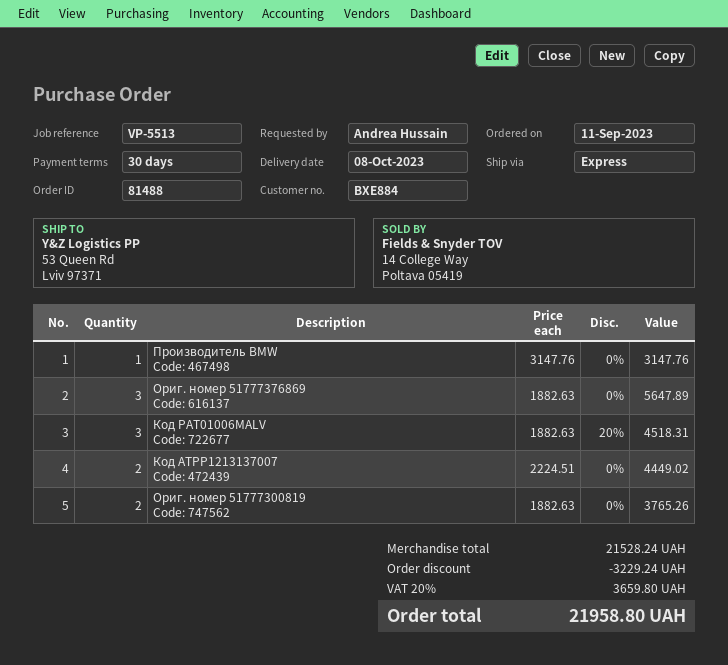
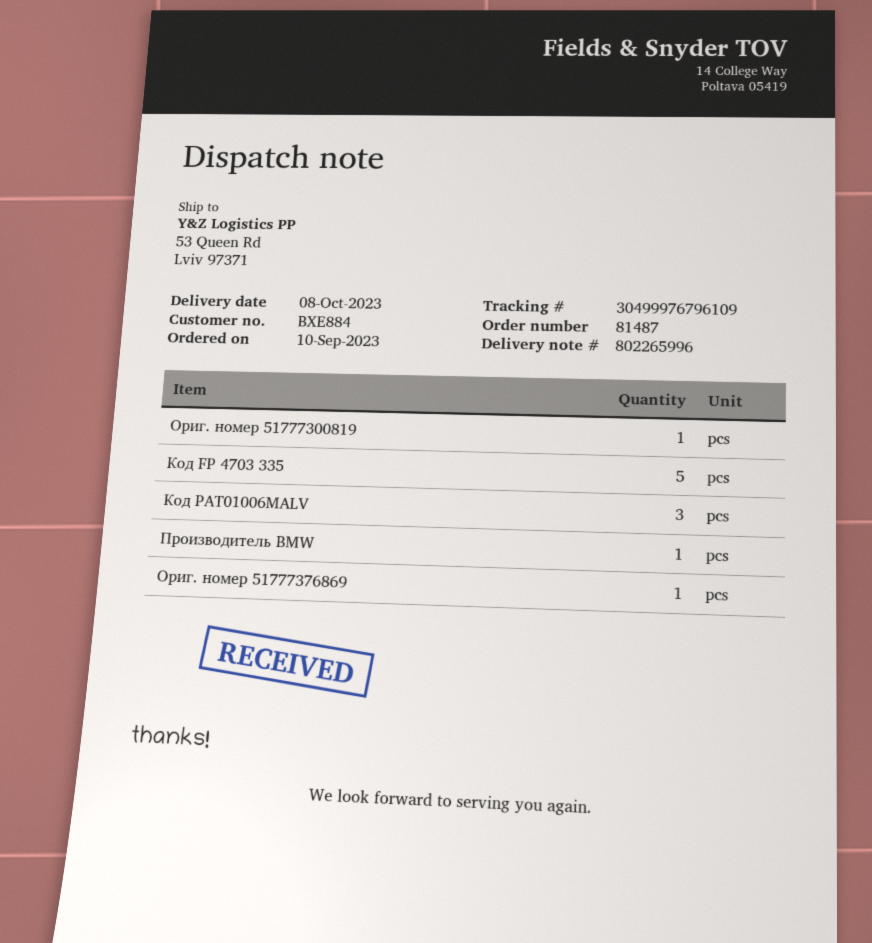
order number: 81488 -> 81487
order date: 2023-09-11 -> 2023-09-10
Ориг. номер 51777376869: 3 -> 1
Код ATPP1213137007: 2 -> none
Ориг. номер 51777300819: 2 -> 1
Код FP 4703 335: none -> 5

